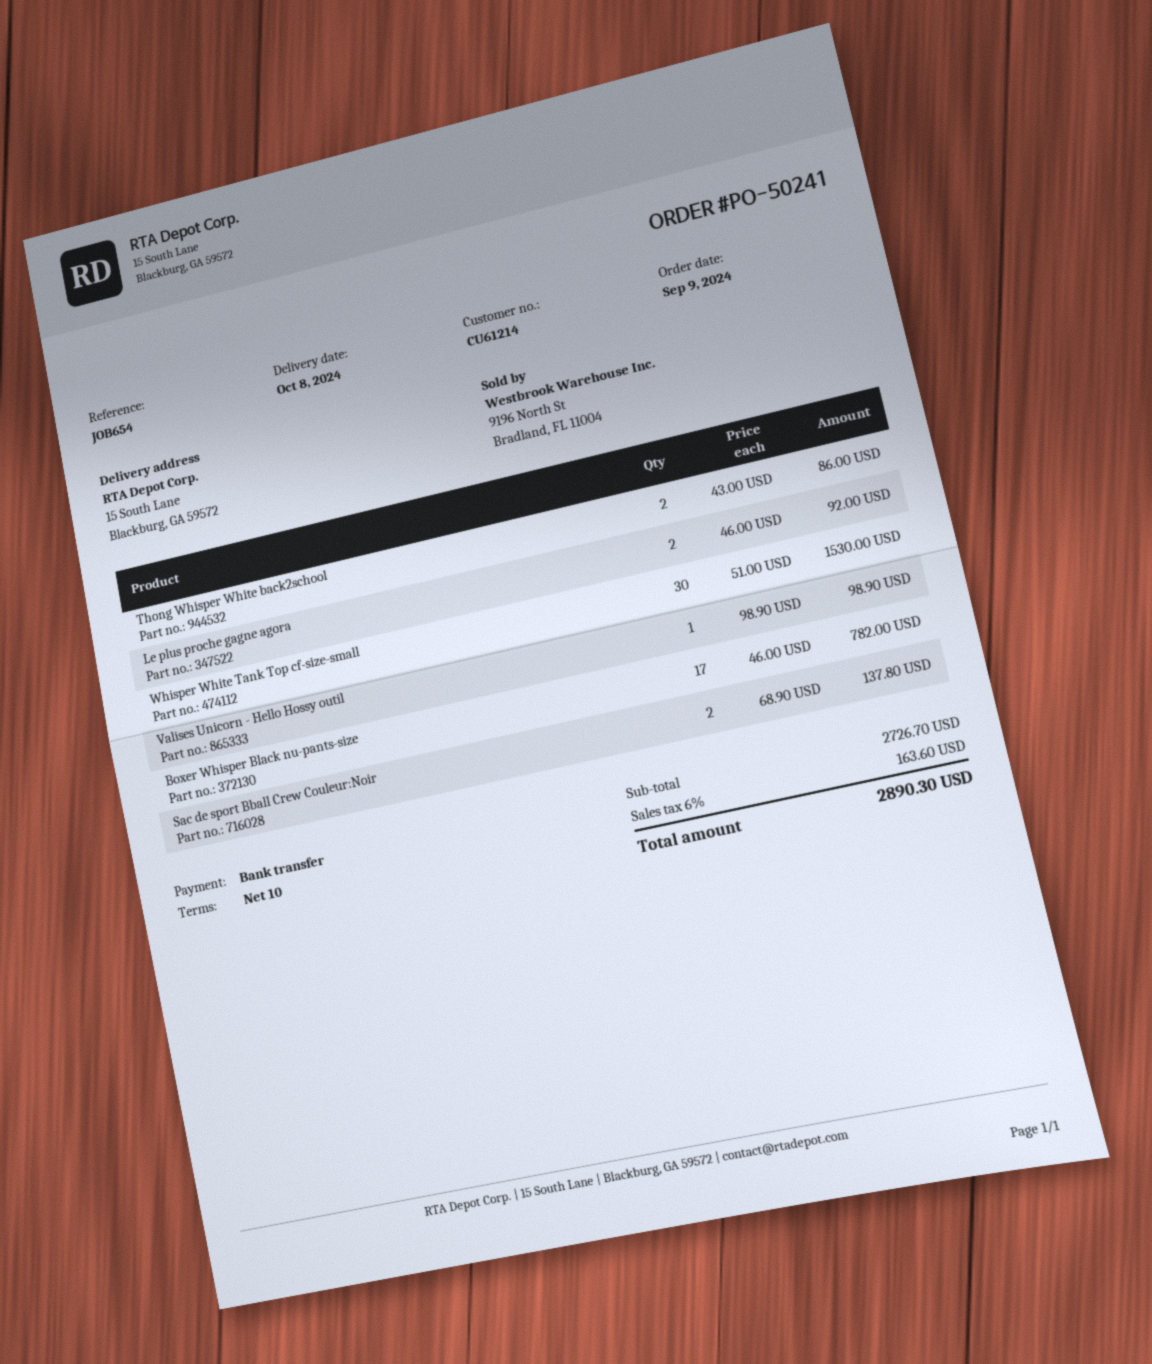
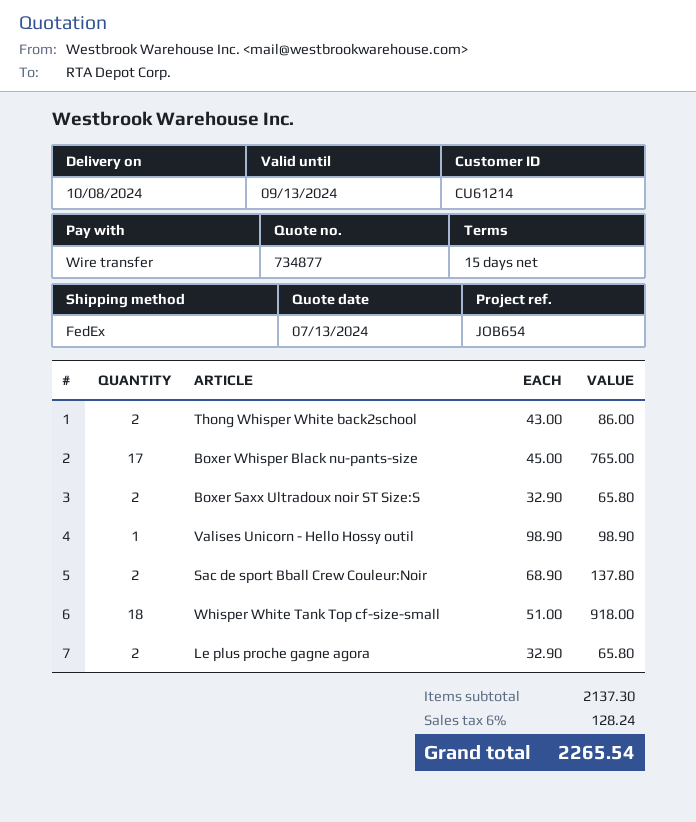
payment terms: 10 days -> 15 days
Le plus proche gagne agora: 2 x 46.00 = 92.00 -> 2 x 32.90 = 65.80
Whisper White Tank Top cf-size-small: 30 x 51.00 = 1530.00 -> 18 x 51.00 = 918.00
Boxer Whisper Black nu-pants-size: 17 x 46.00 = 782.00 -> 17 x 45.00 = 765.00
Boxer Saxx Ultradoux noir ST Size:S: none -> 2 x 32.90 = 65.80
subtotal: 2726.70 -> 2137.30
tax: 6% = 163.60 -> 6% = 128.24
total: 2890.30 -> 2265.54

